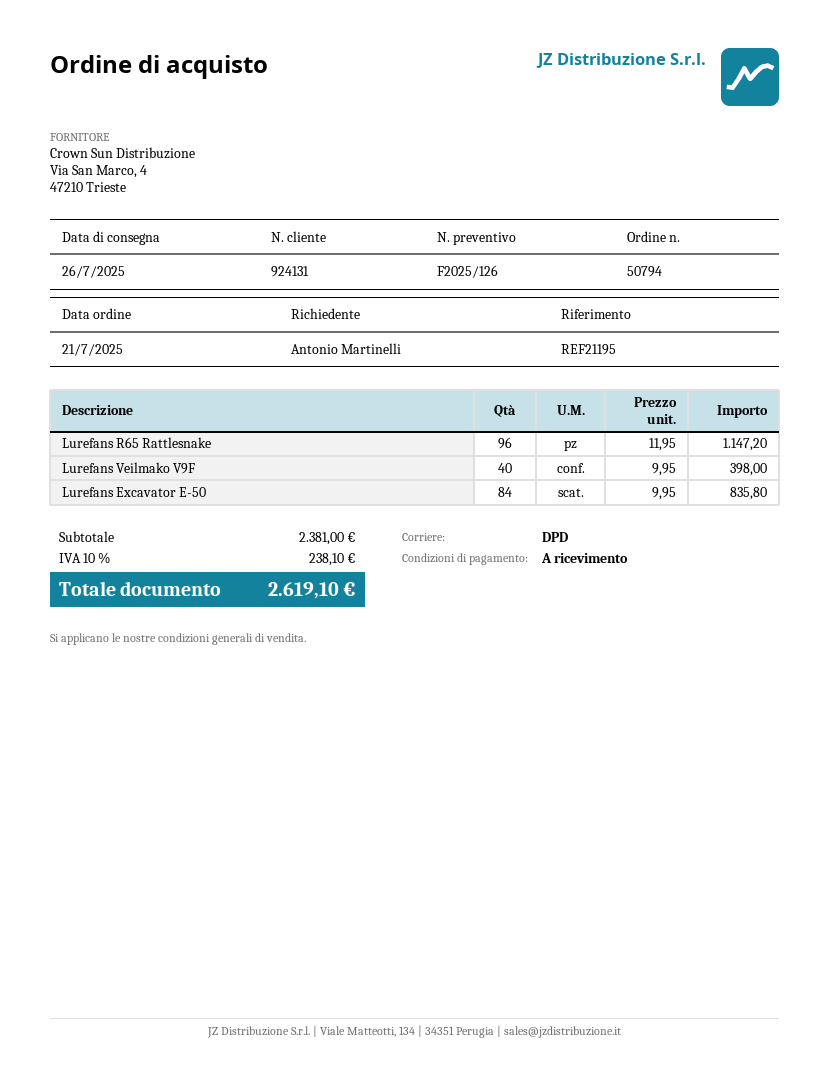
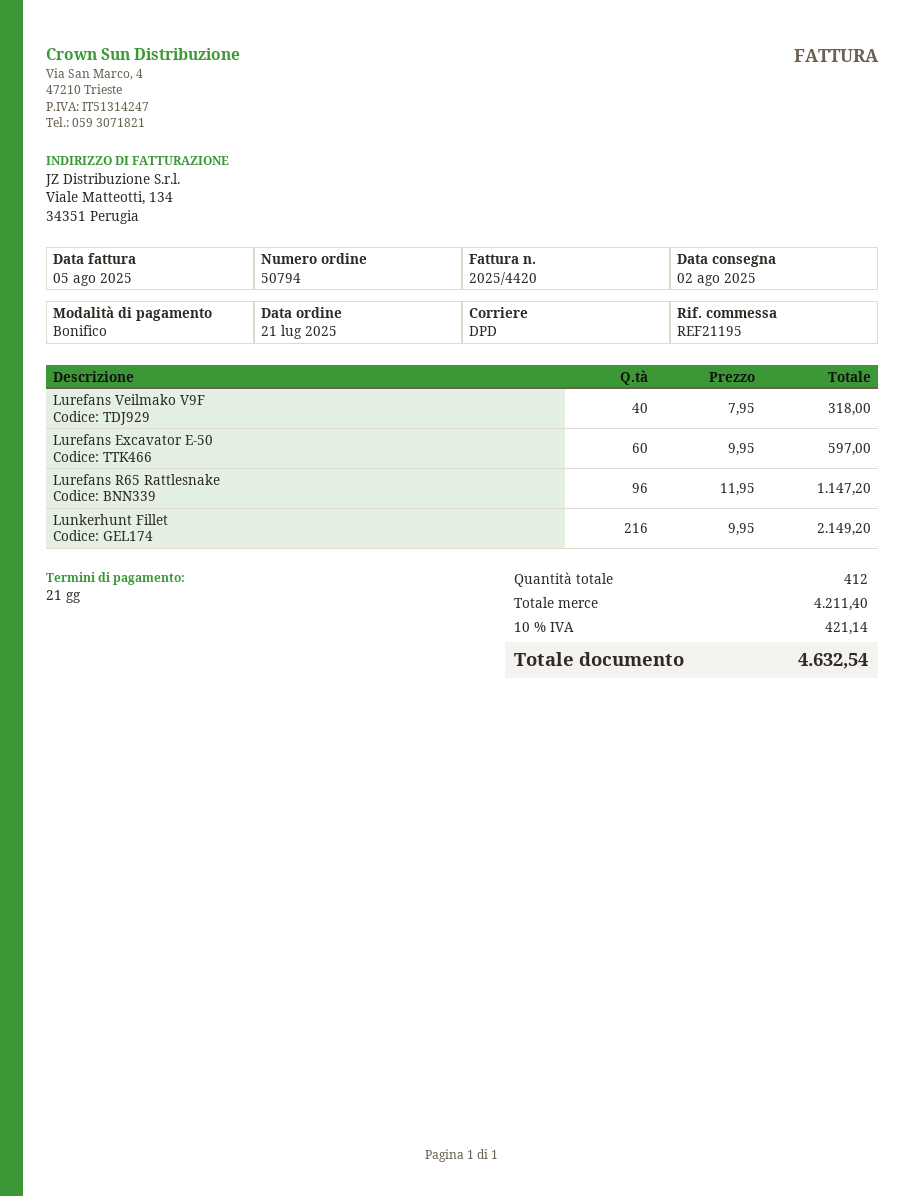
delivery date: 2025-07-26 -> 2025-08-02
payment terms: on receipt -> 21 days
Lurefans Veilmako V9F: 40 x 9.95 = 398.00 -> 40 x 7.95 = 318.00
Lurefans Excavator E-50: 84 x 9.95 = 835.80 -> 60 x 9.95 = 597.00
Lunkerhunt Fillet: none -> 216 x 9.95 = 2149.20
subtotal: 2381.00 -> 4211.40
tax: 10% = 238.10 -> 10% = 421.14
total: 2619.10 -> 4632.54

